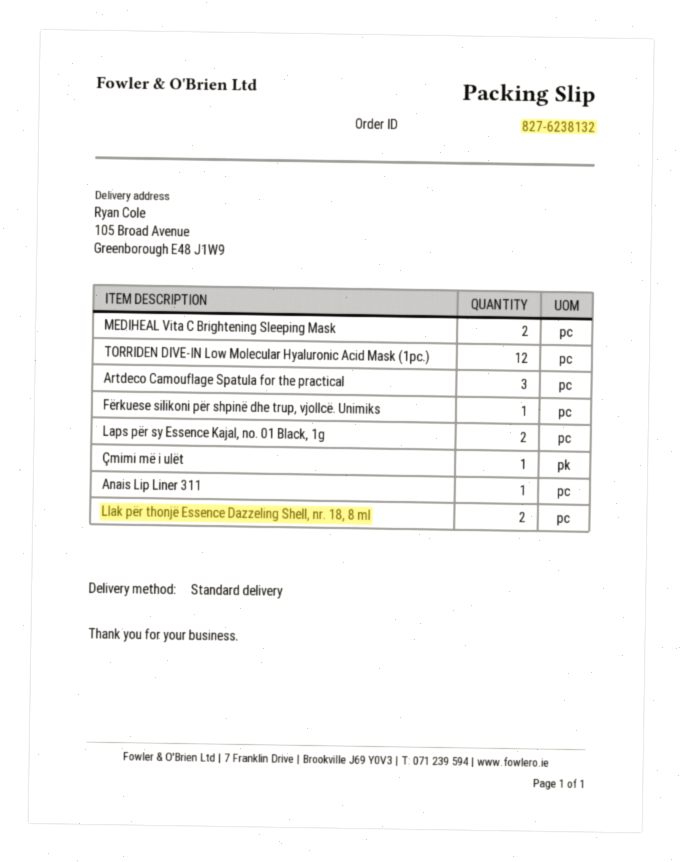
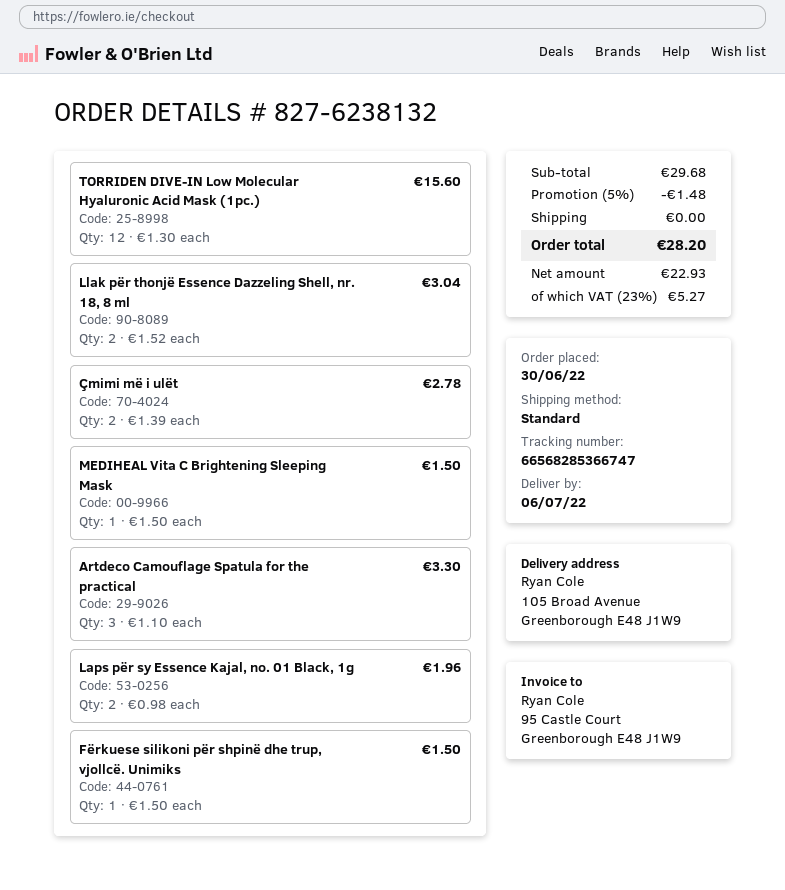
MEDIHEAL Vita C Brightening Sleeping Mask: 2 -> 1
Çmimi më i ulët: 1 -> 2
Anais Lip Liner 311: 1 -> none

